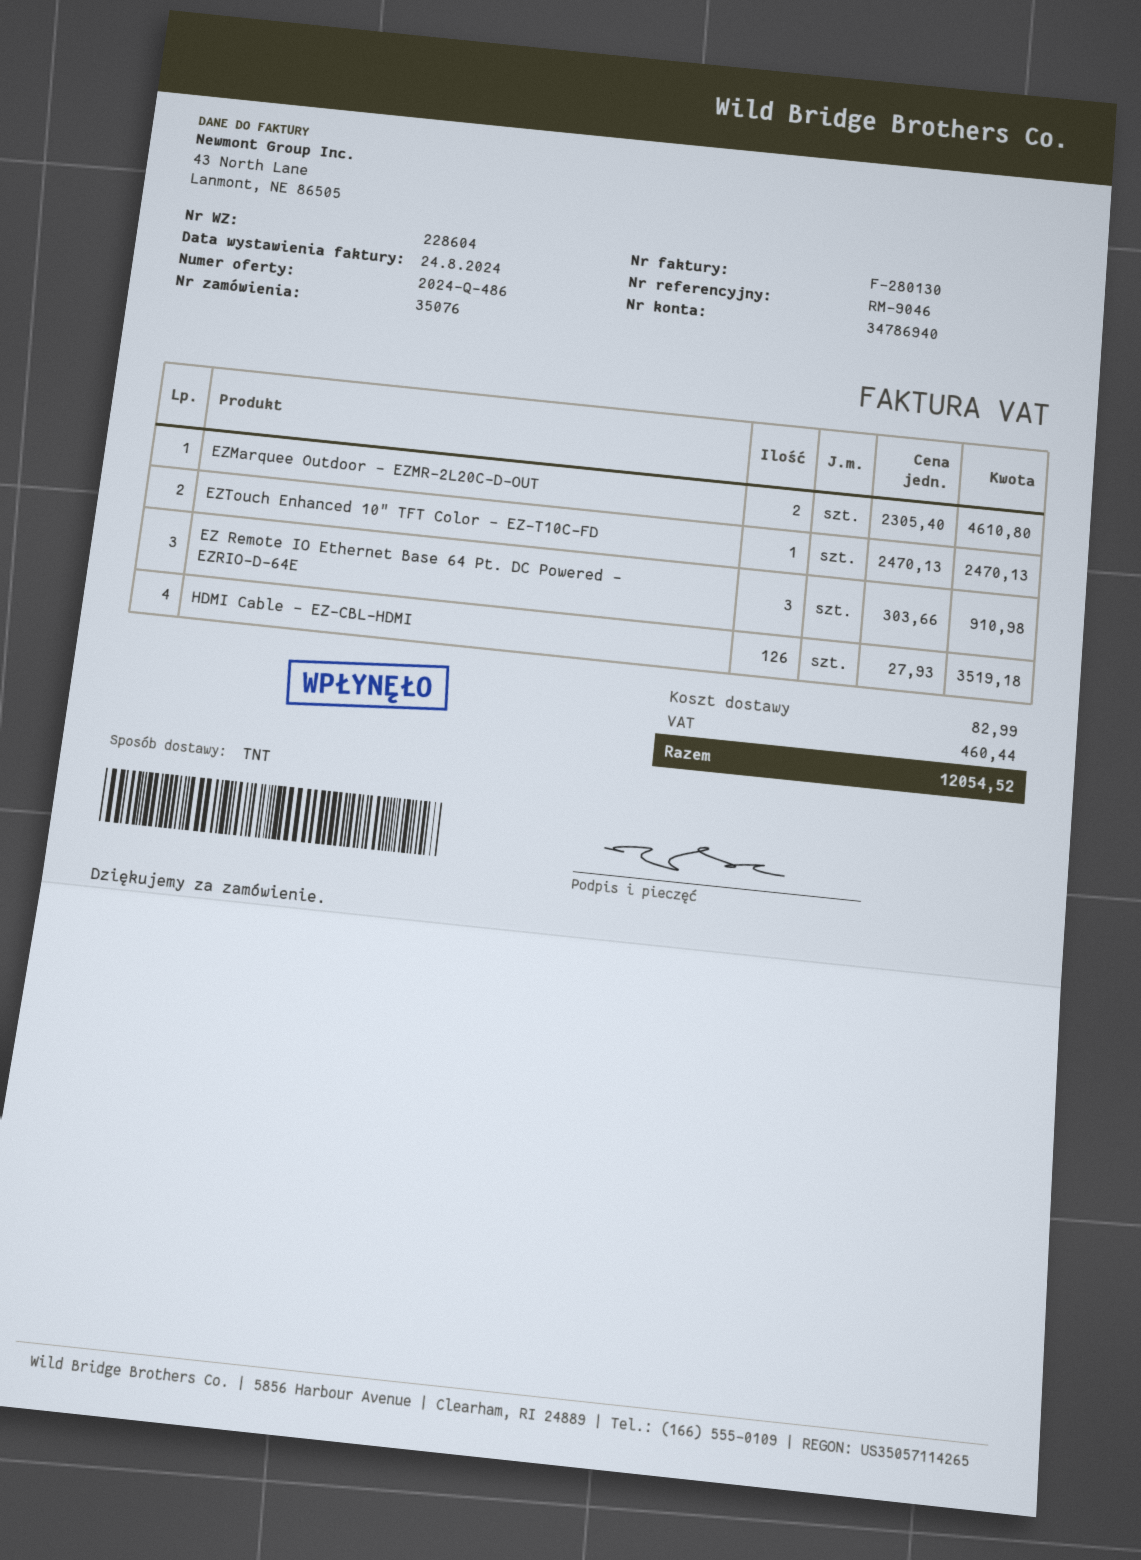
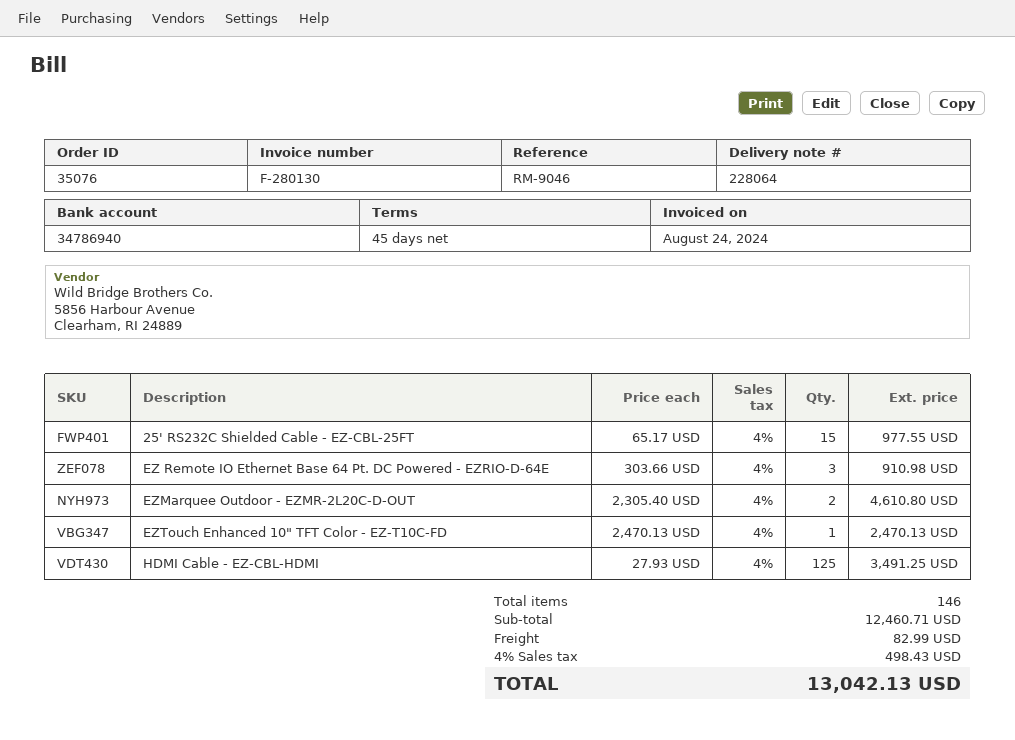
delivery note number: 228604 -> 228064
HDMI Cable - EZ-CBL-HDMI: 126 x 27.93 = 3519.18 -> 125 x 27.93 = 3491.25
25' RS232C Shielded Cable - EZ-CBL-25FT: none -> 15 x 65.17 = 977.55
tax: 460.44 -> 498.43
total: 12054.52 -> 13042.13

